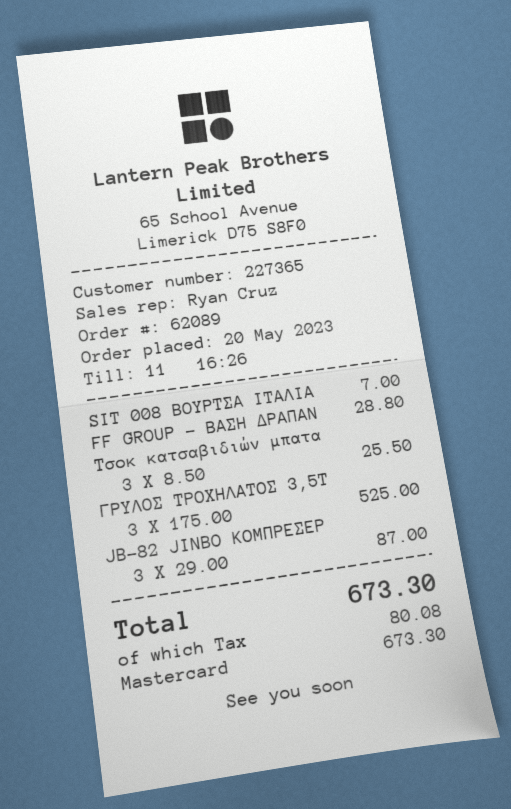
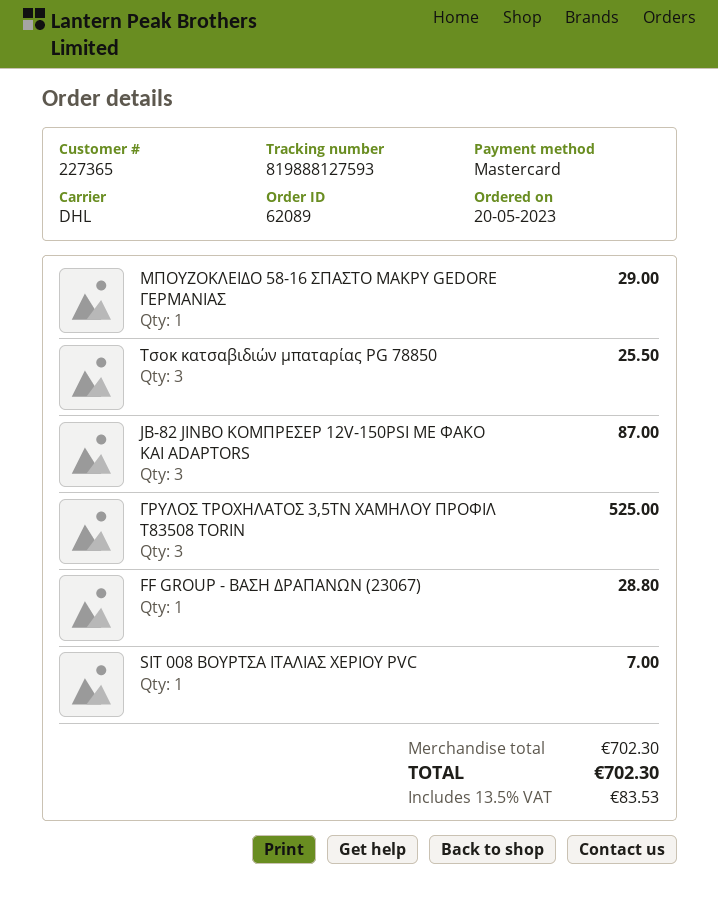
ΜΠΟΥΖΟΚΛΕΙΔΟ 58-16 ΣΠΑΣΤΟ ΜΑΚΡΥ GEDORE ΓΕΡΜΑΝΙΑΣ: none -> 1 for 29.00
tax: 80.08 -> 83.53
total: 673.30 -> 702.30

